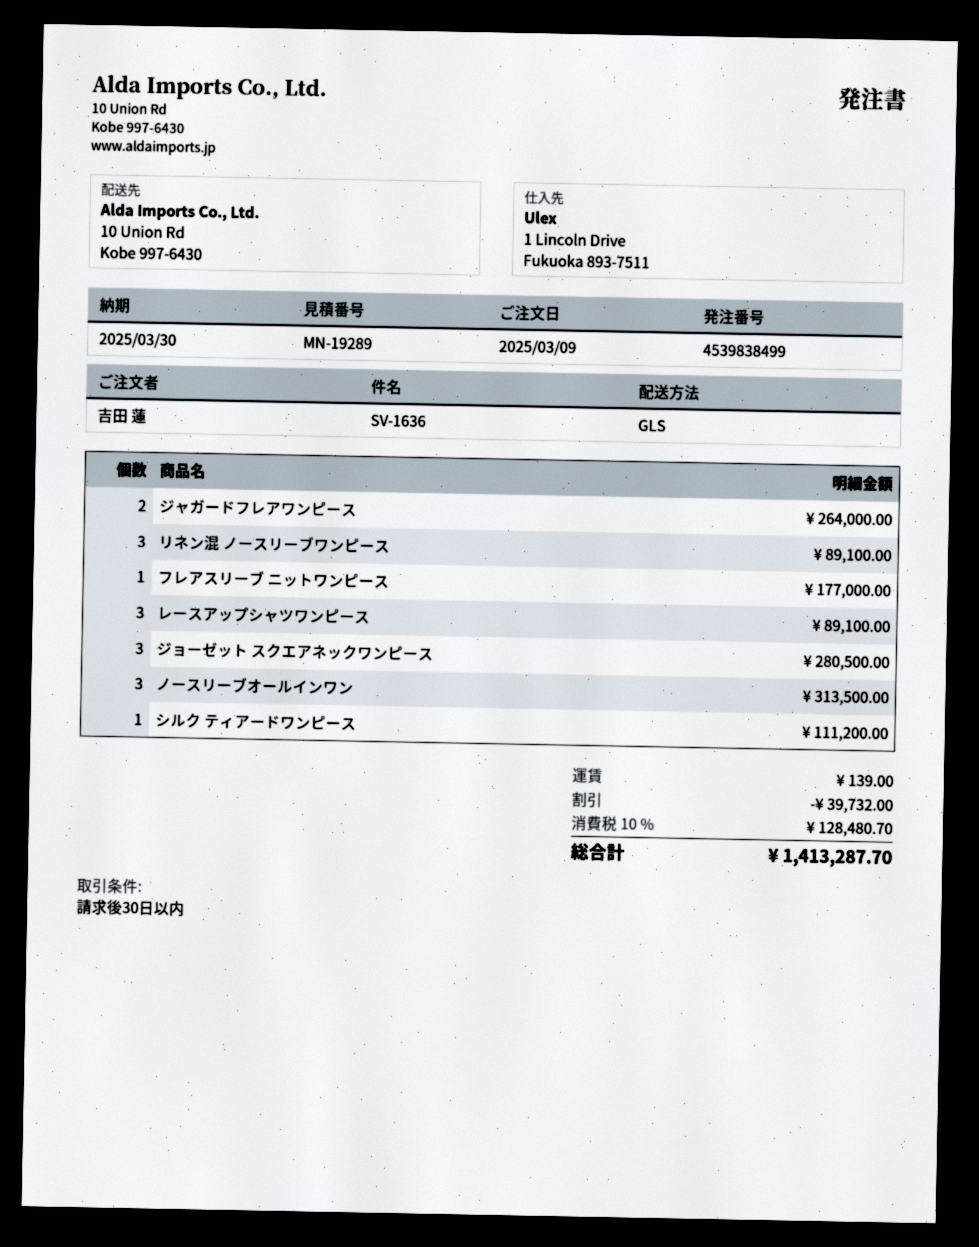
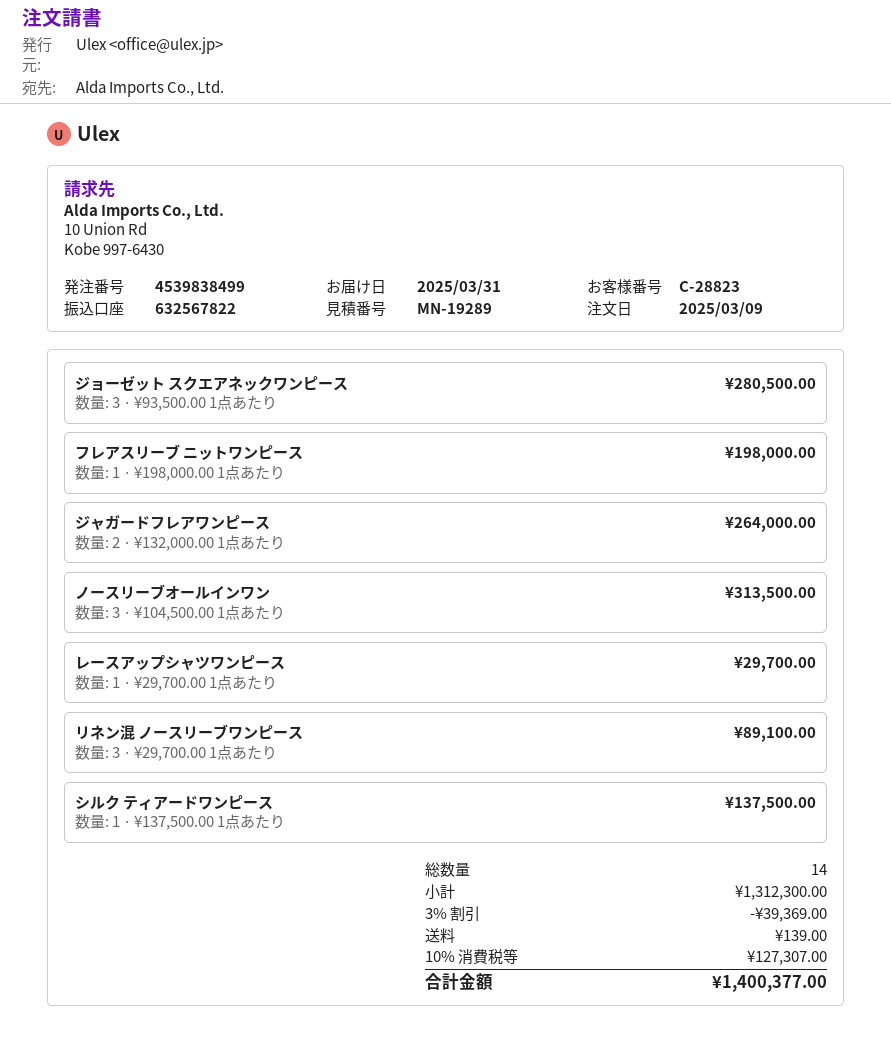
delivery date: 2025-03-30 -> 2025-03-31
フレアスリーブ ニットワンピース: 1 for 177000.00 -> 1 for 198000.00
レースアップシャツワンピース: 3 for 89100.00 -> 1 for 29700.00
シルク ティアードワンピース: 1 for 111200.00 -> 1 for 137500.00
discount: 39732.00 -> 39369.00
tax: 10% = 128480.70 -> 10% = 127307.00
total: 1413287.70 -> 1400377.00

